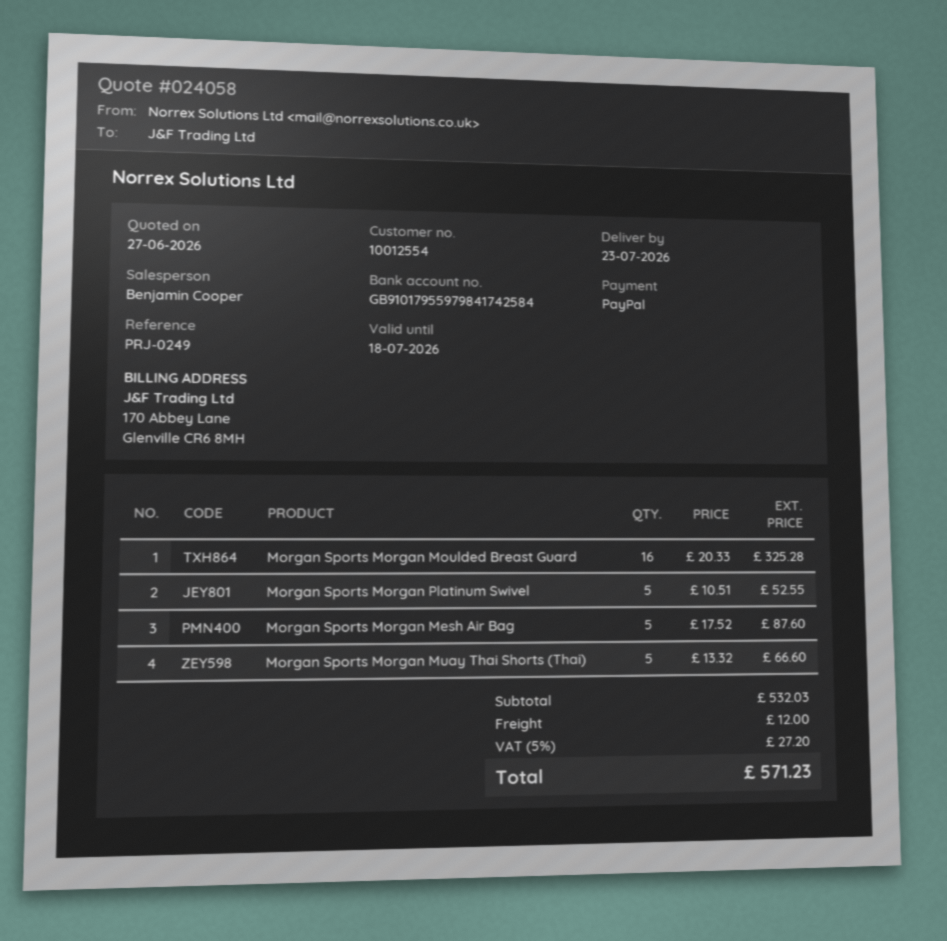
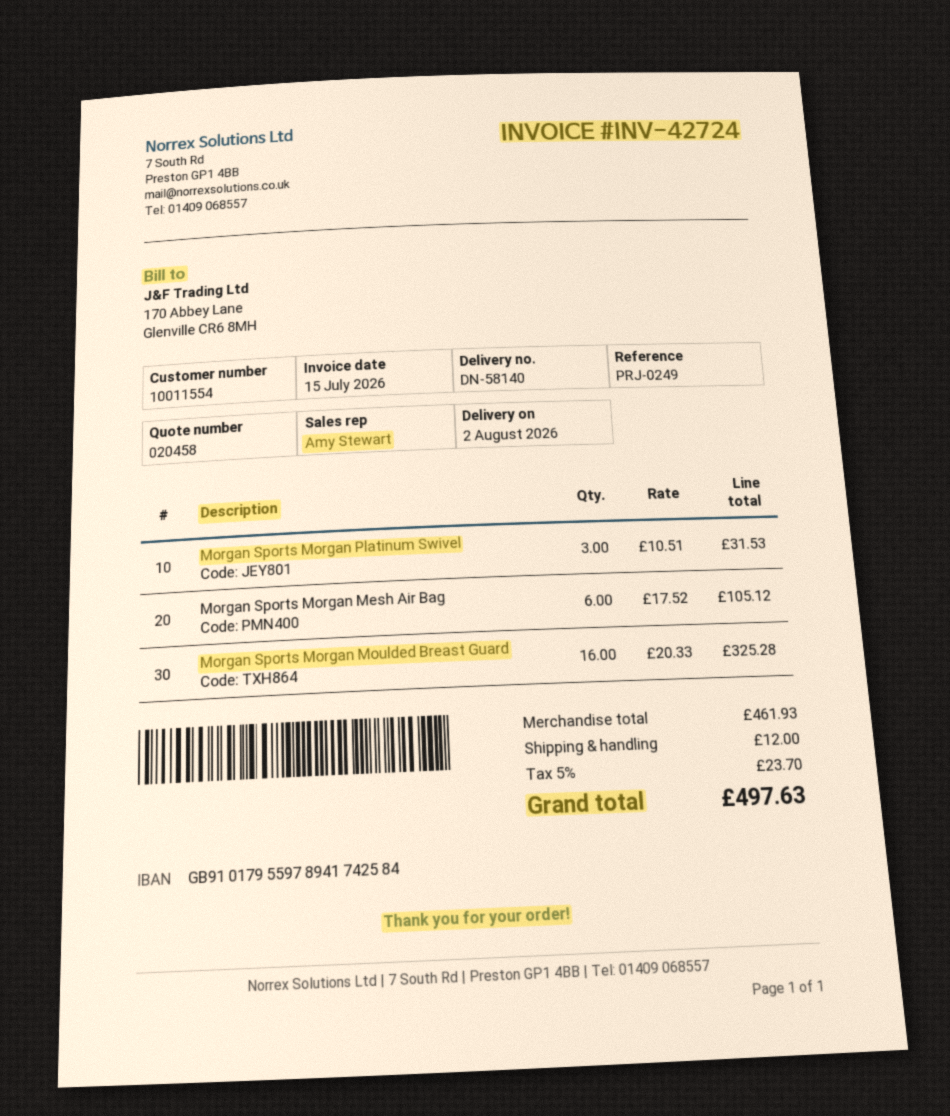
quote number: 024058 -> 020458
delivery date: 2026-07-23 -> 2026-08-02
customer number: 10012554 -> 10011554
sales rep: Benjamin Cooper -> Amy Stewart
bank account: GB91017955979841742584 -> GB91017955978941742584
Morgan Sports Morgan Platinum Swivel: 5 x 10.51 = 52.55 -> 3 x 10.51 = 31.53
Morgan Sports Morgan Mesh Air Bag: 5 x 17.52 = 87.60 -> 6 x 17.52 = 105.12
Morgan Sports Morgan Muay Thai Shorts (Thai): 5 x 13.32 = 66.60 -> none
subtotal: 532.03 -> 461.93
tax: 5% = 27.20 -> 5% = 23.70
total: 571.23 -> 497.63

